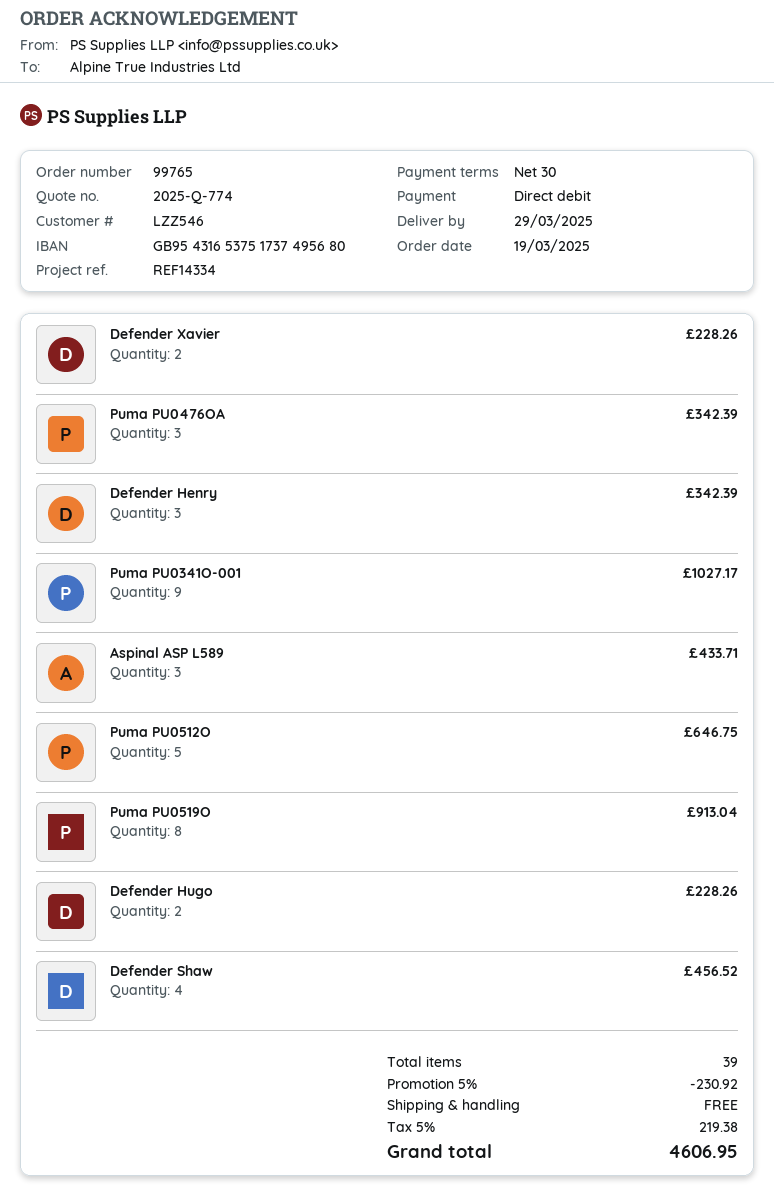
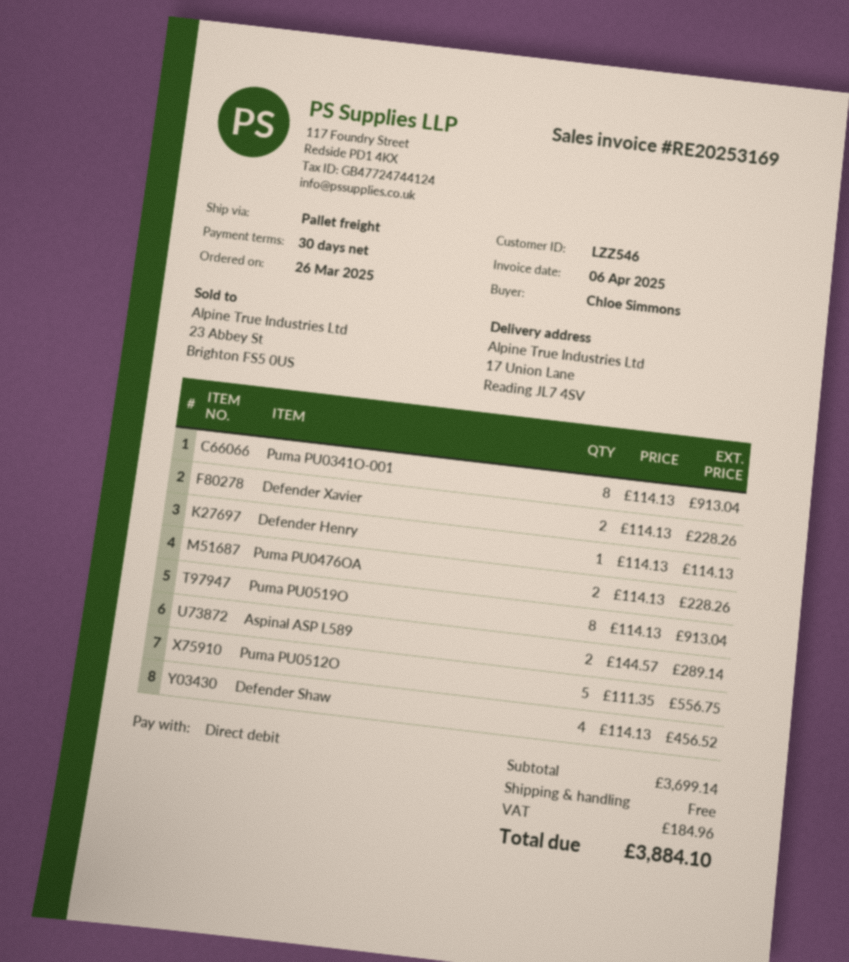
order date: 2025-03-19 -> 2025-03-26
Puma PU0476OA: 3 for 342.39 -> 2 for 228.26
Defender Henry: 3 for 342.39 -> 1 for 114.13
Puma PU0341O-001: 9 for 1027.17 -> 8 for 913.04
Aspinal ASP L589: 3 for 433.71 -> 2 for 289.14
Puma PU0512O: 5 for 646.75 -> 5 for 556.75
Defender Hugo: 2 for 228.26 -> none
discount: 5% = 230.92 -> none
tax: 219.38 -> 184.96
total: 4606.95 -> 3884.10

